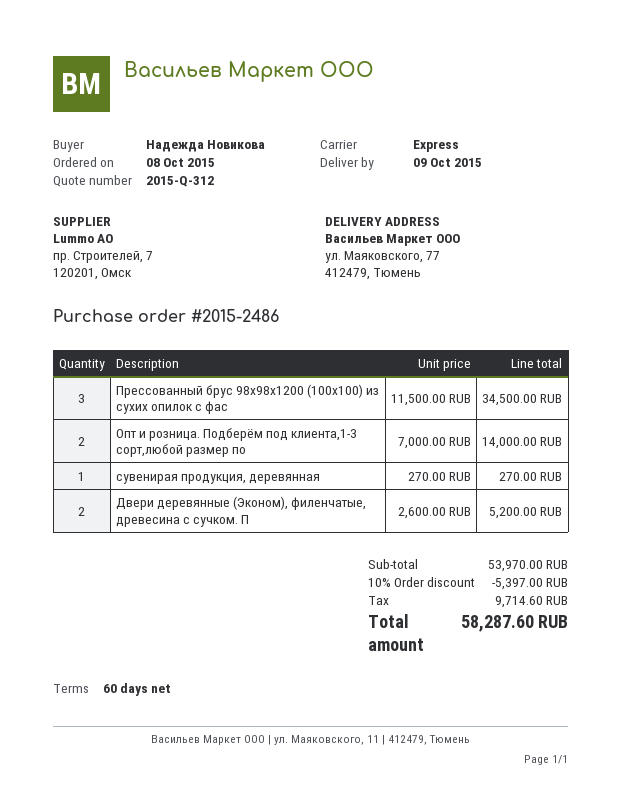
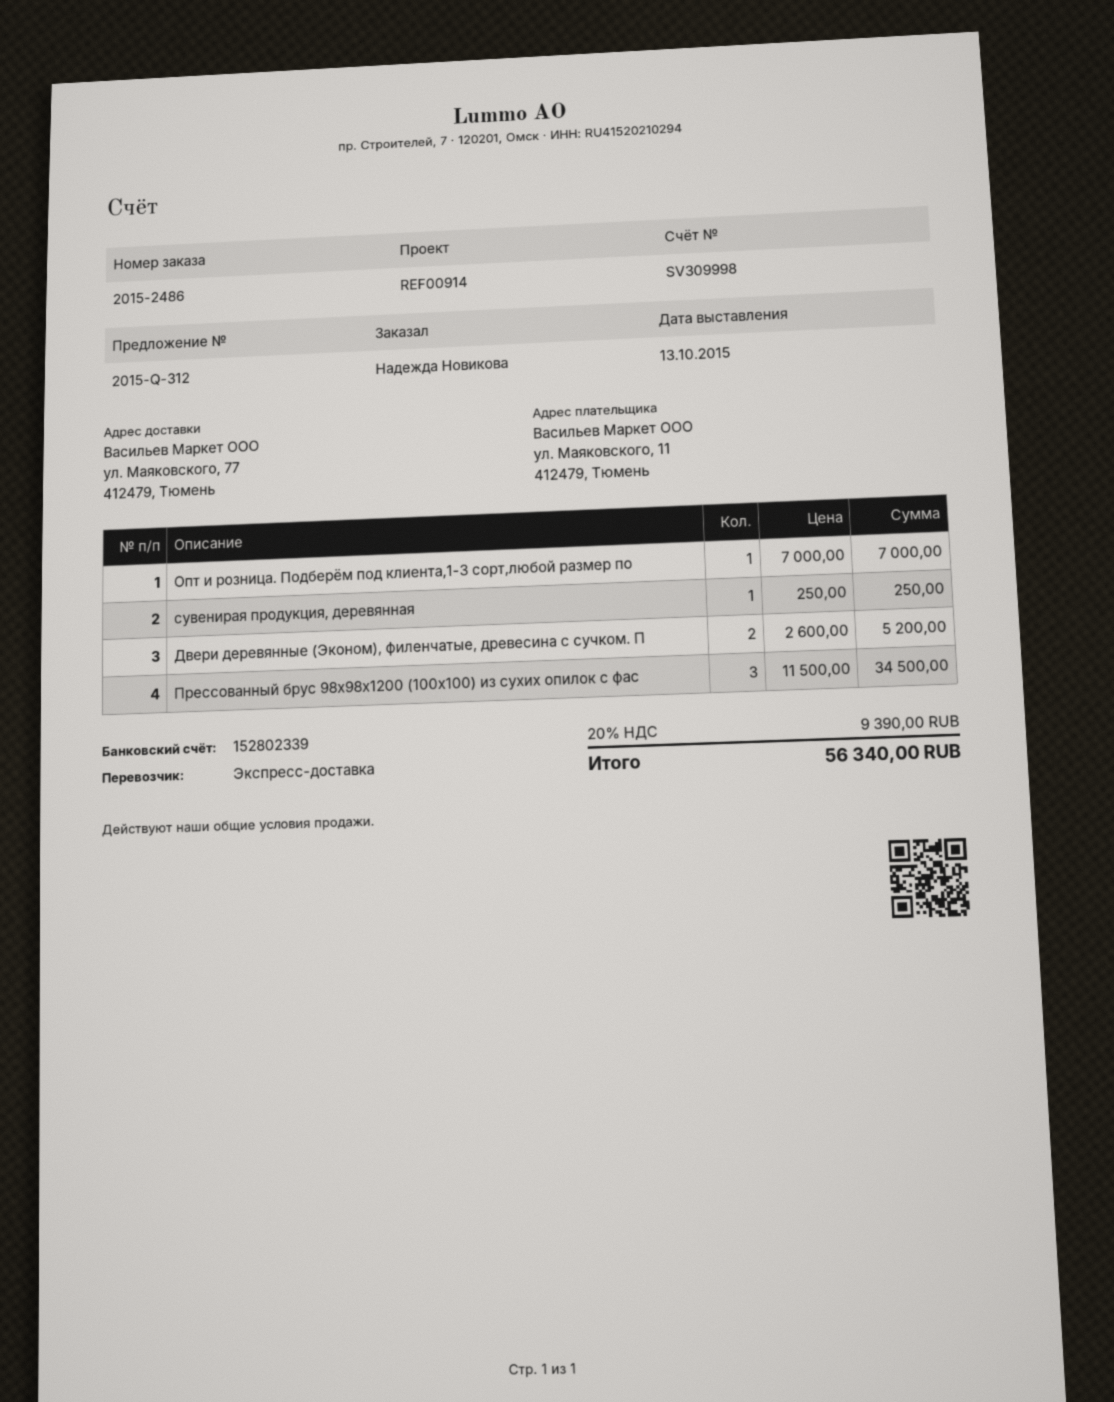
Опт и розница. Подберём под клиента,1-3 сорт,любой размер по: 2 x 7000.00 = 14000.00 -> 1 x 7000.00 = 7000.00
сувенирая продукция, деревянная: 1 x 270.00 = 270.00 -> 1 x 250.00 = 250.00
discount: 10% = 5397.00 -> none
tax: 9714.60 -> 9390.00
total: 58287.60 -> 56340.00

